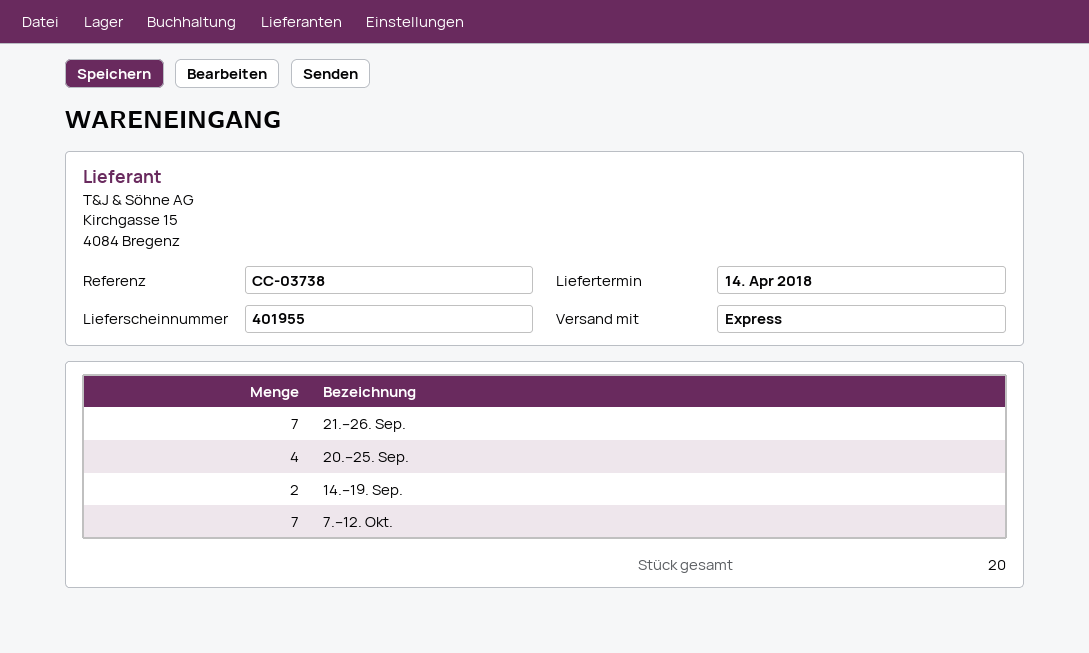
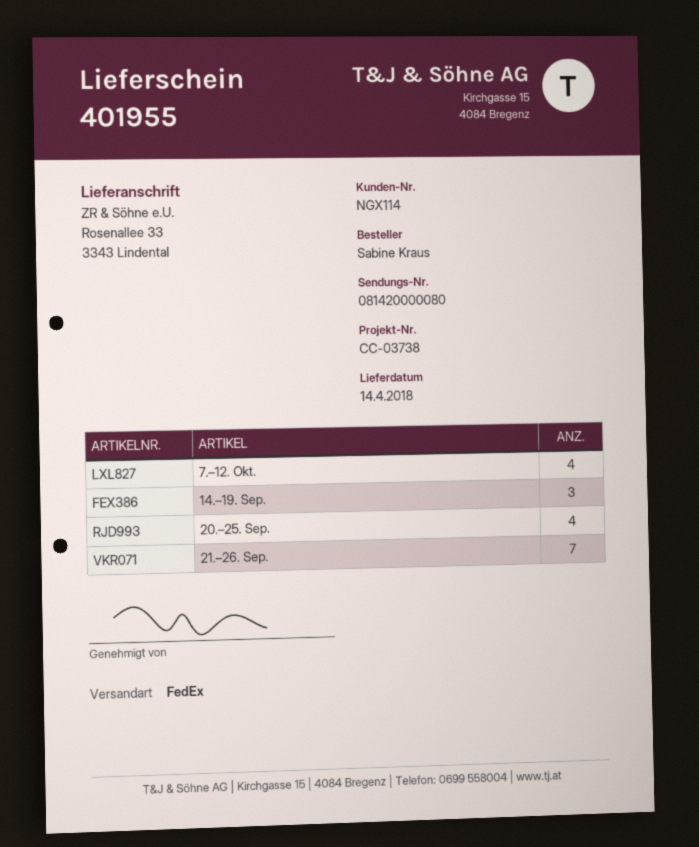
shipping method: express -> FedEx
14.–19. Sep.: 2 -> 3
7.–12. Okt.: 7 -> 4

